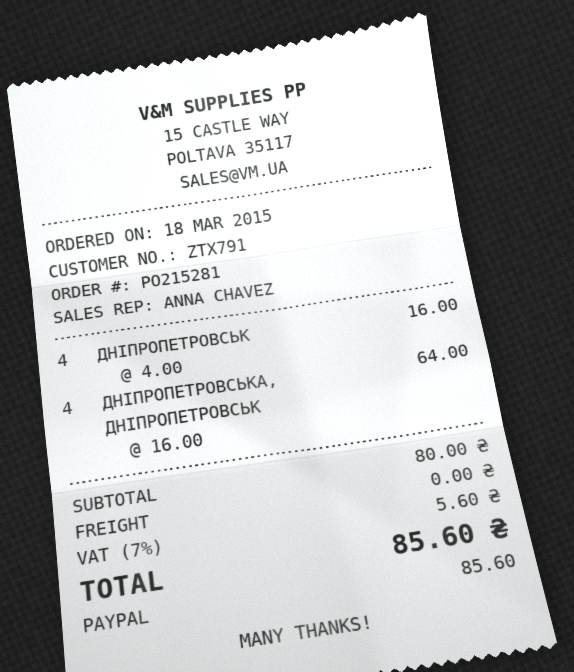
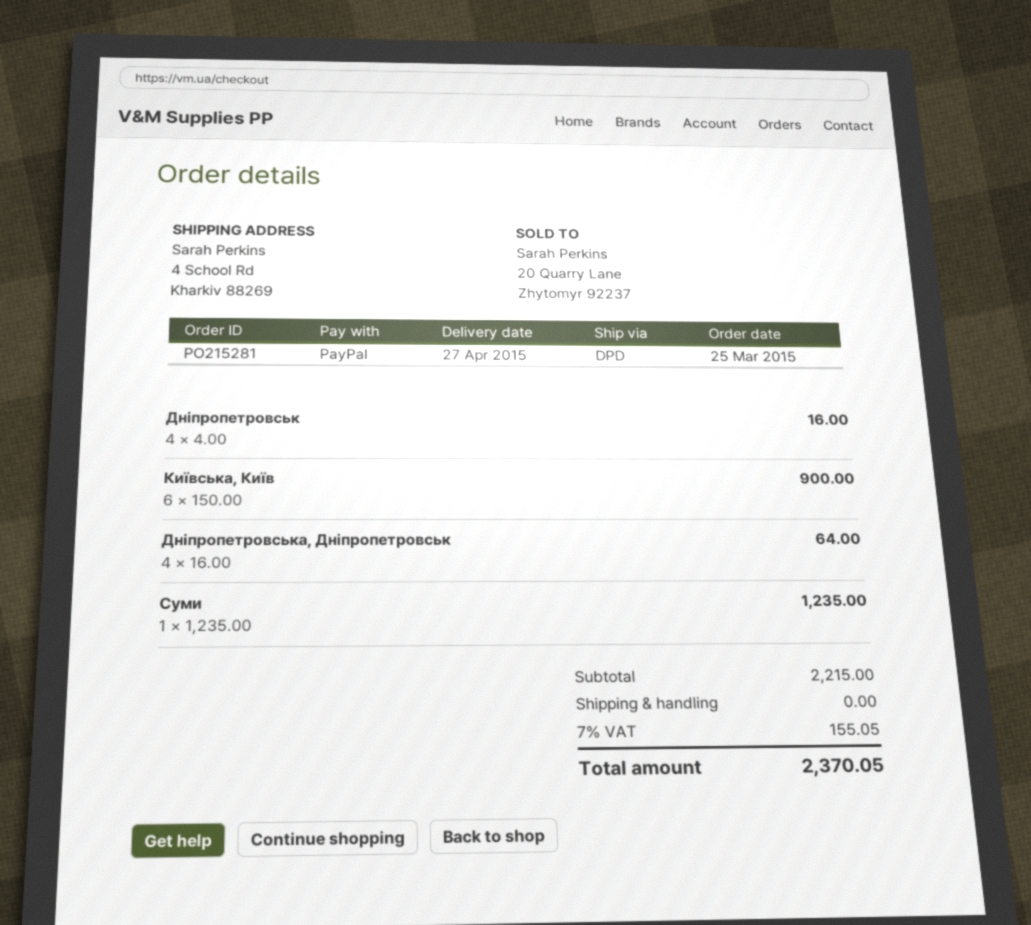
order date: 2015-03-18 -> 2015-03-25
Київська, Київ: none -> 6 x 150.00 = 900.00
Суми: none -> 1 x 1235.00 = 1235.00
subtotal: 80.00 -> 2215.00
tax: 7% = 5.60 -> 7% = 155.05
total: 85.60 -> 2370.05

